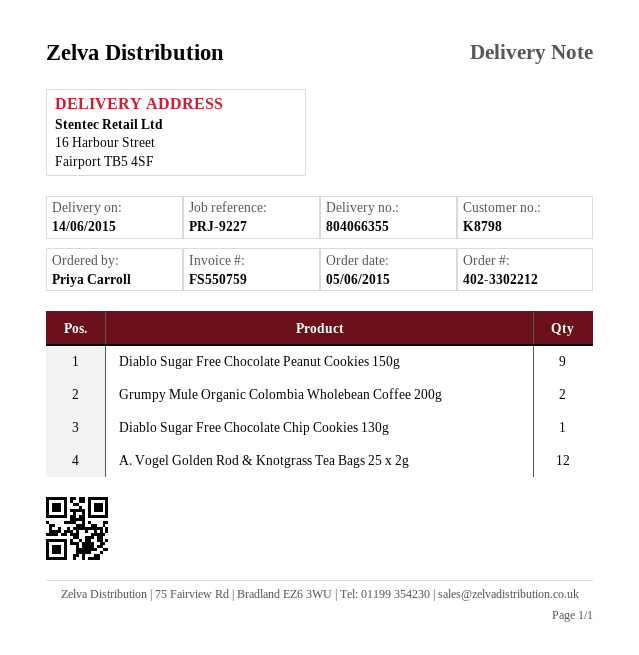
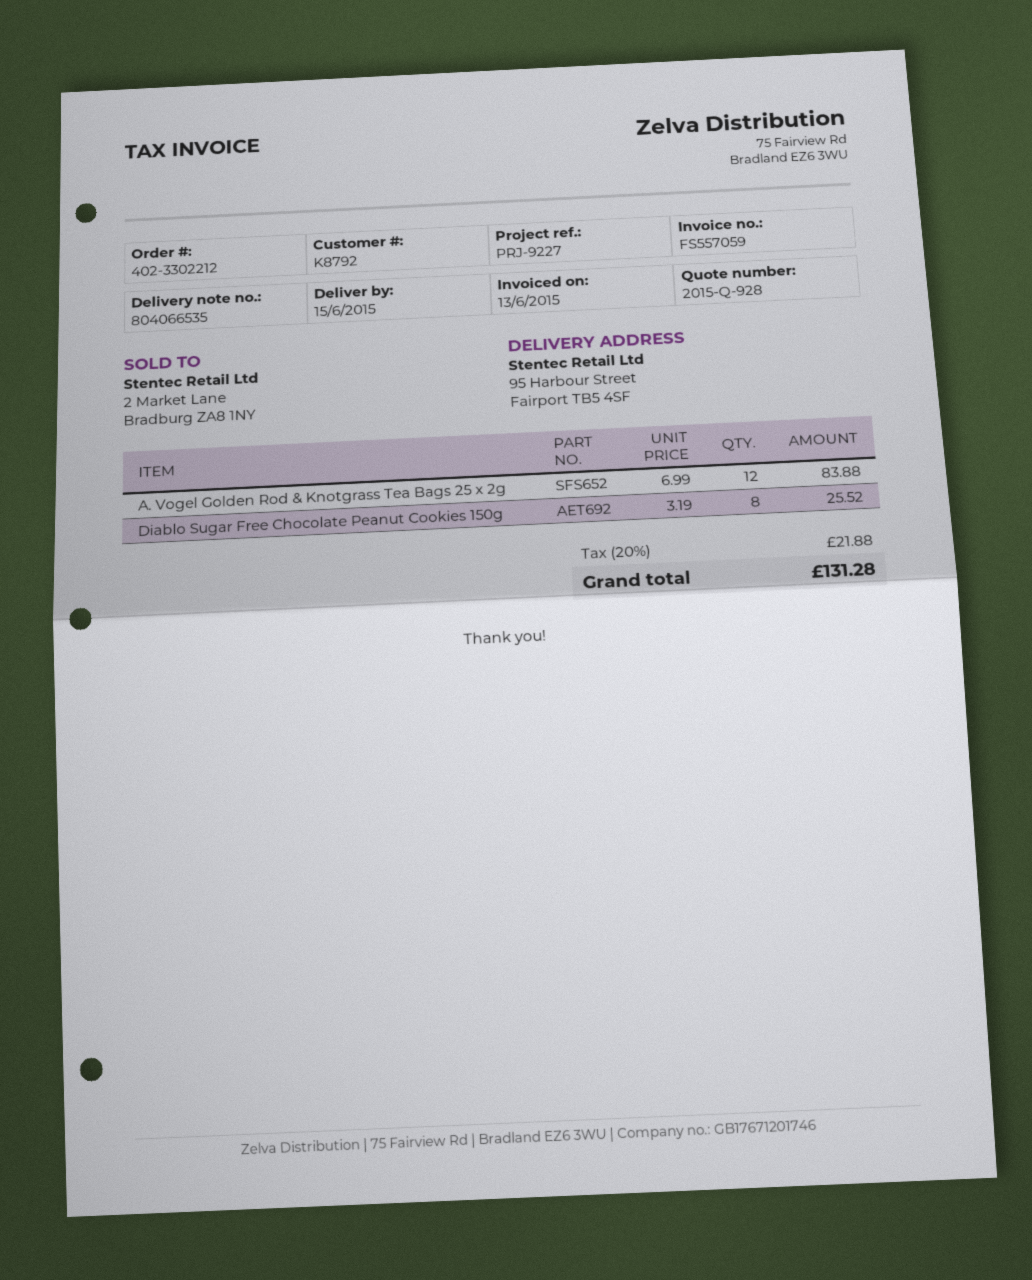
delivery note number: 804066355 -> 804066535
delivery date: 2015-06-14 -> 2015-06-15
invoice number: FS550759 -> FS557059
customer number: K8798 -> K8792
ship to: 16 Harbour Street, Fairport TB5 4SF -> 95 Harbour Street, Fairport TB5 4SF
Diablo Sugar Free Chocolate Peanut Cookies 150g: 9 -> 8
Grumpy Mule Organic Colombia Wholebean Coffee 200g: 2 -> none
Diablo Sugar Free Chocolate Chip Cookies 130g: 1 -> none

